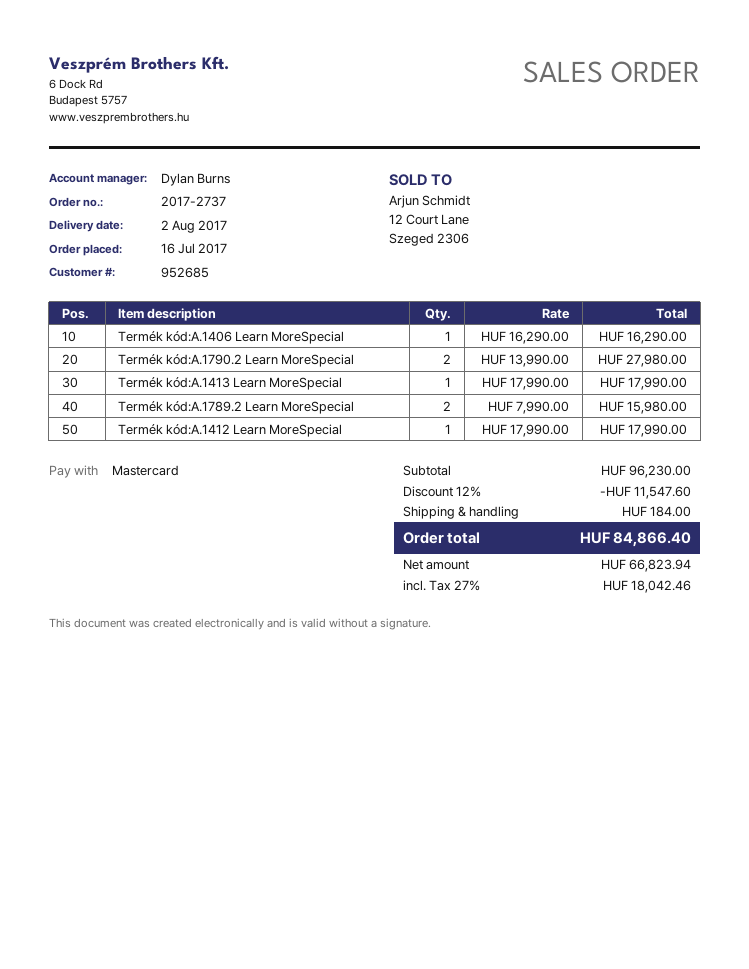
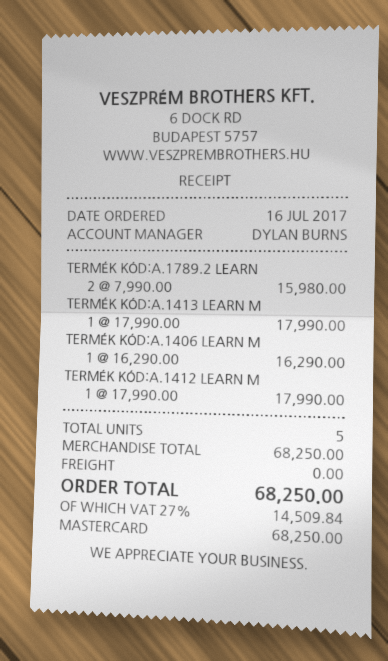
Termék kód:A.1790.2 Learn MoreSpecial: 2 x 13990.00 = 27980.00 -> none
subtotal: 96230.00 -> 68250.00
discount: 12% = 11547.60 -> none
shipping: 184.00 -> 0.00
tax: 27% = 18042.46 -> 27% = 14509.84
total: 84866.40 -> 68250.00

